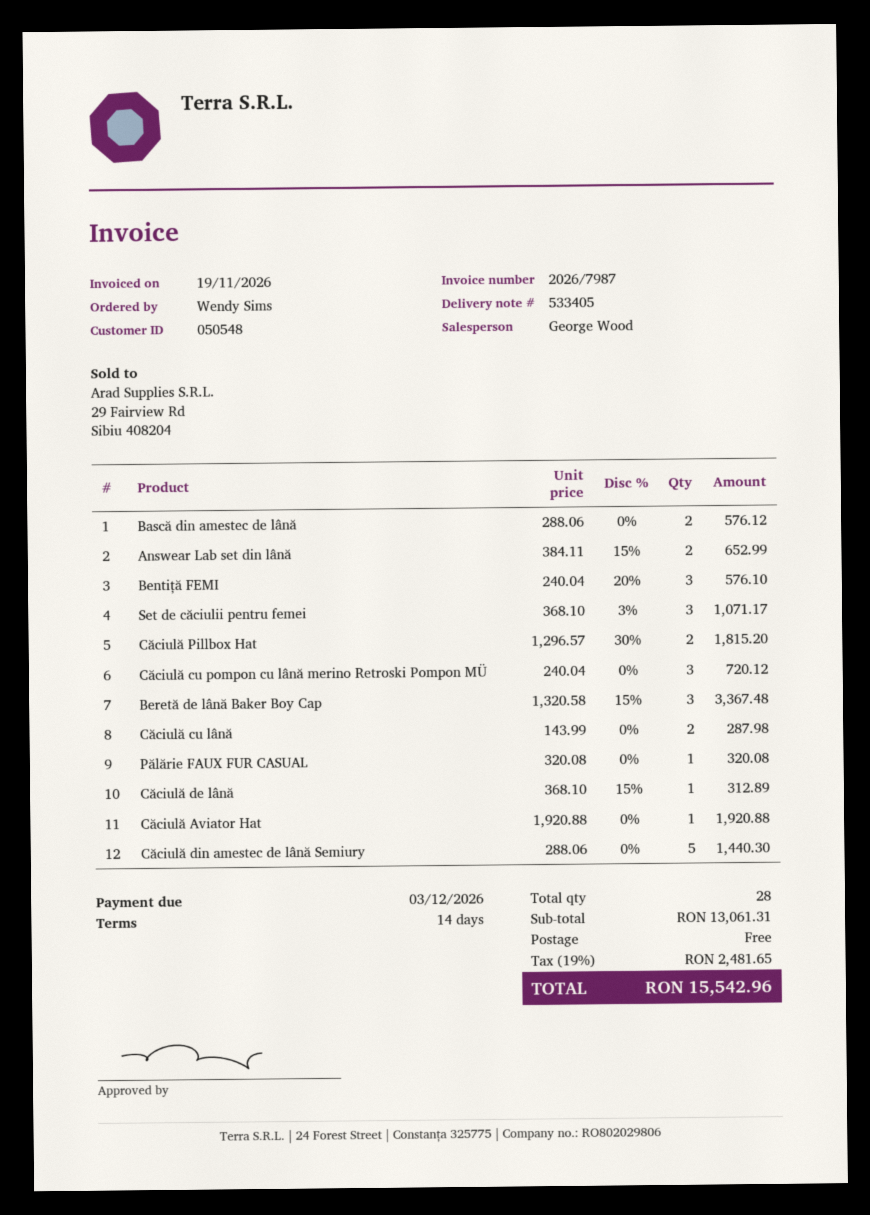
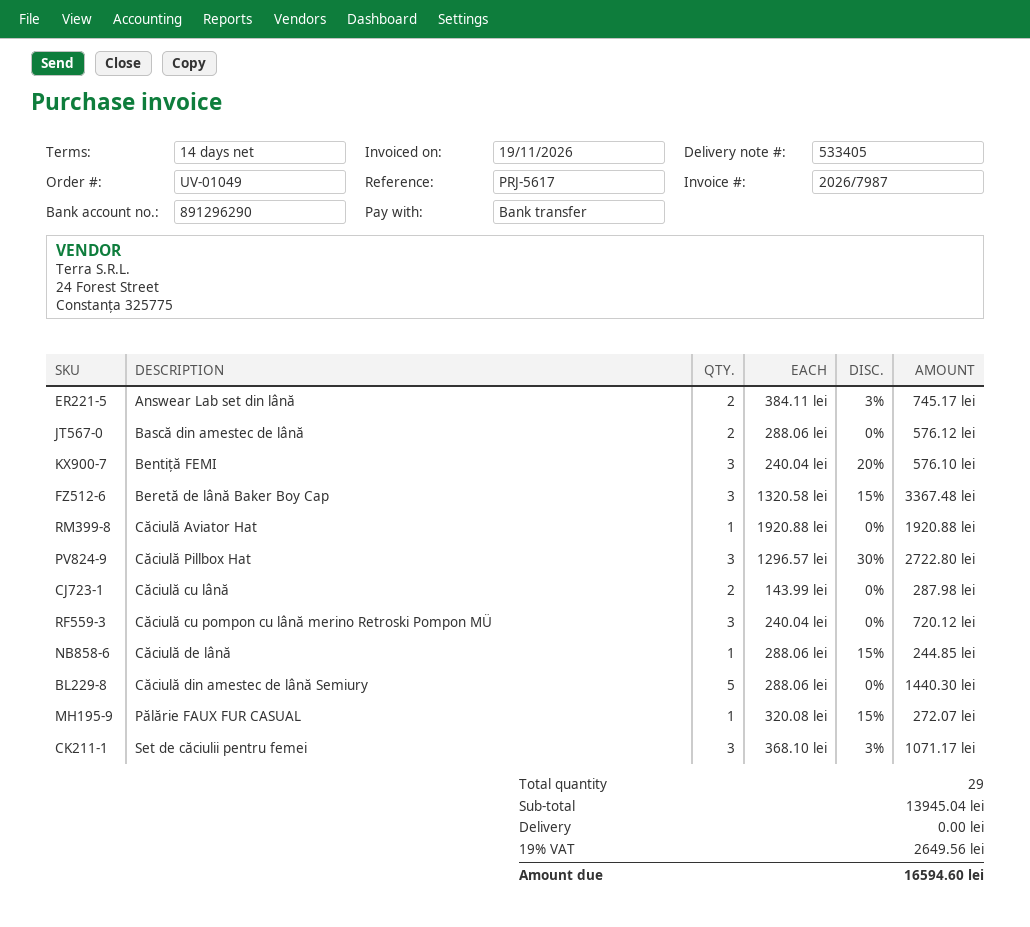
Answear Lab set din lână: 2 x 384.11 - 15% = 652.99 -> 2 x 384.11 - 3% = 745.17
Căciulă Pillbox Hat: 2 x 1296.57 - 30% = 1815.20 -> 3 x 1296.57 - 30% = 2722.80
Pălărie FAUX FUR CASUAL: 1 x 320.08 = 320.08 -> 1 x 320.08 - 15% = 272.07
Căciulă de lână: 1 x 368.10 - 15% = 312.89 -> 1 x 288.06 - 15% = 244.85
total quantity: 28 -> 29
subtotal: 13061.31 -> 13945.04
tax: 19% = 2481.65 -> 19% = 2649.56
total: 15542.96 -> 16594.60

